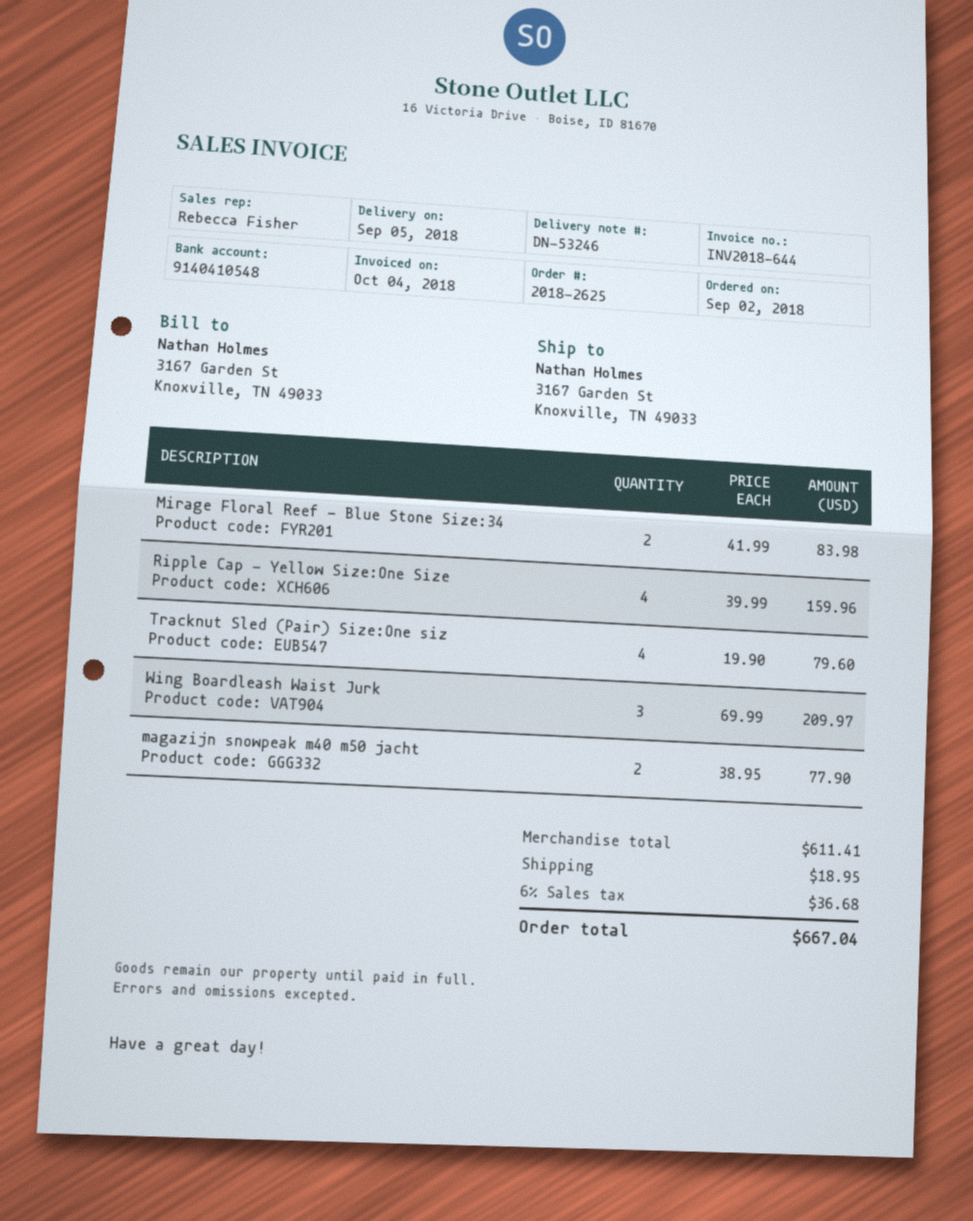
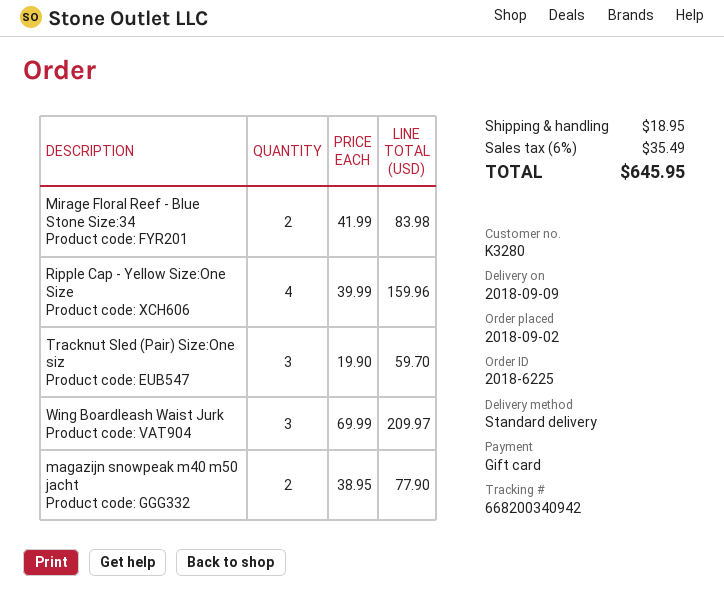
order number: 2018-2625 -> 2018-6225
delivery date: 2018-09-05 -> 2018-09-09
Tracknut Sled (Pair) Size:One siz: 4 x 19.90 = 79.60 -> 3 x 19.90 = 59.70
tax: 6% = 36.68 -> 6% = 35.49
total: 667.04 -> 645.95

